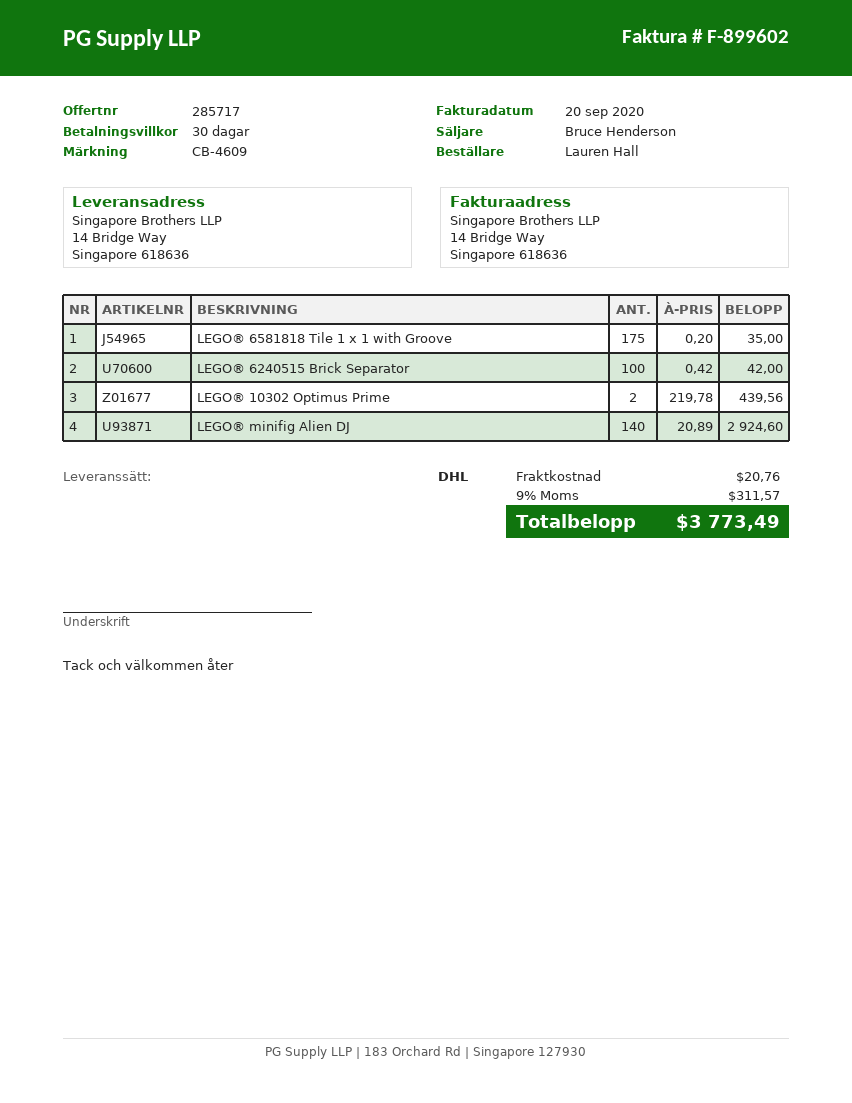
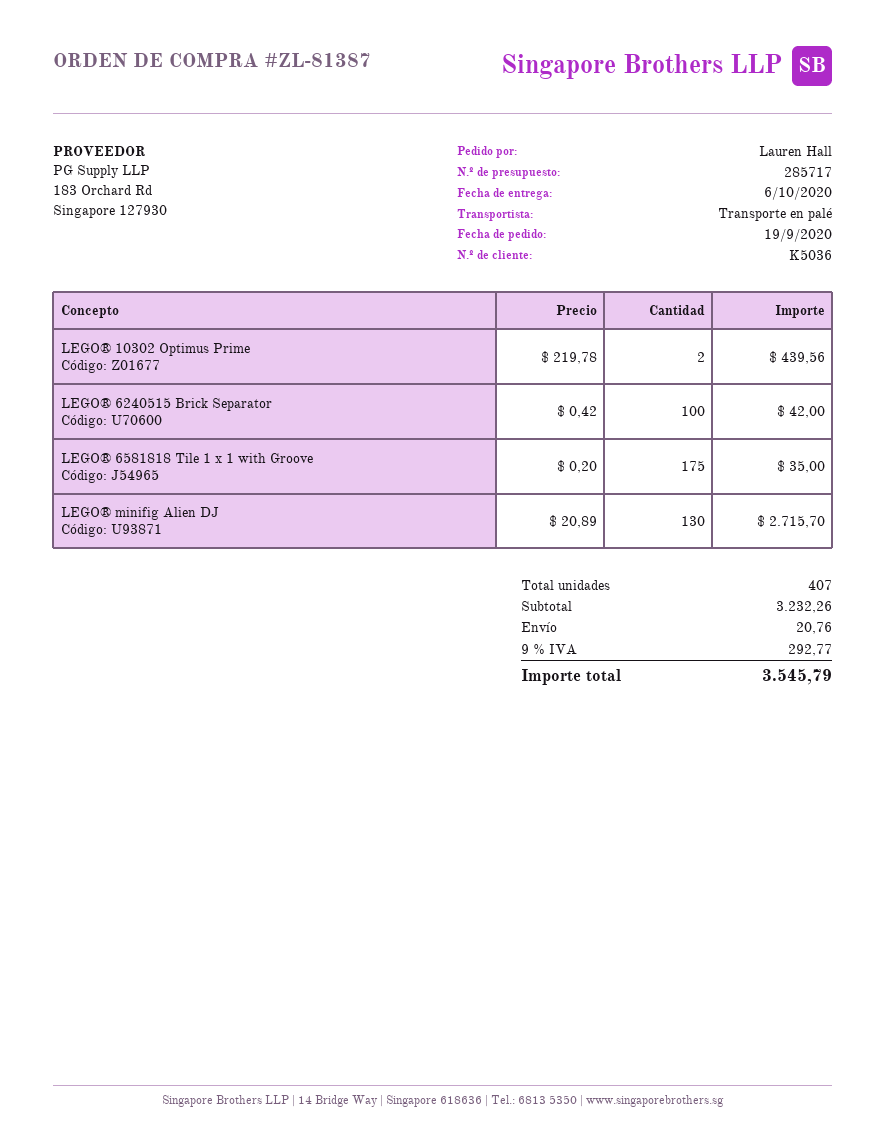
shipping method: DHL -> pallet freight
LEGO® minifig Alien DJ: 140 x 20.89 = 2924.60 -> 130 x 20.89 = 2715.70
tax: 9% = 311.57 -> 9% = 292.77
total: 3773.49 -> 3545.79

